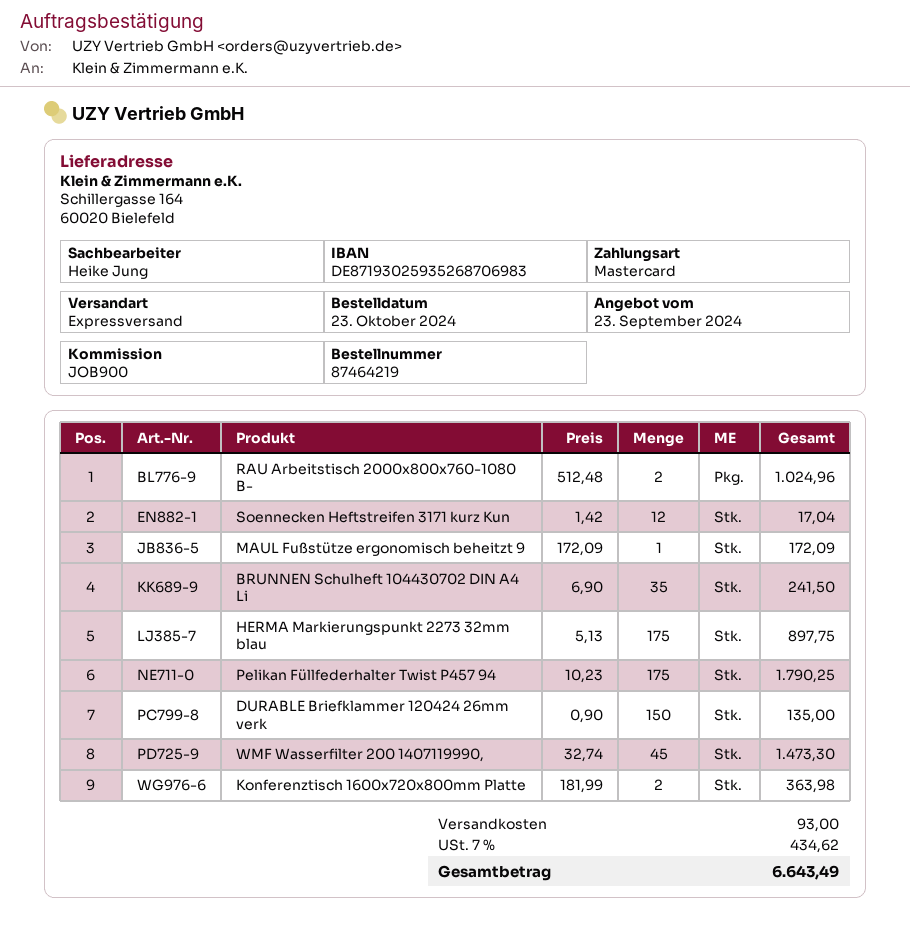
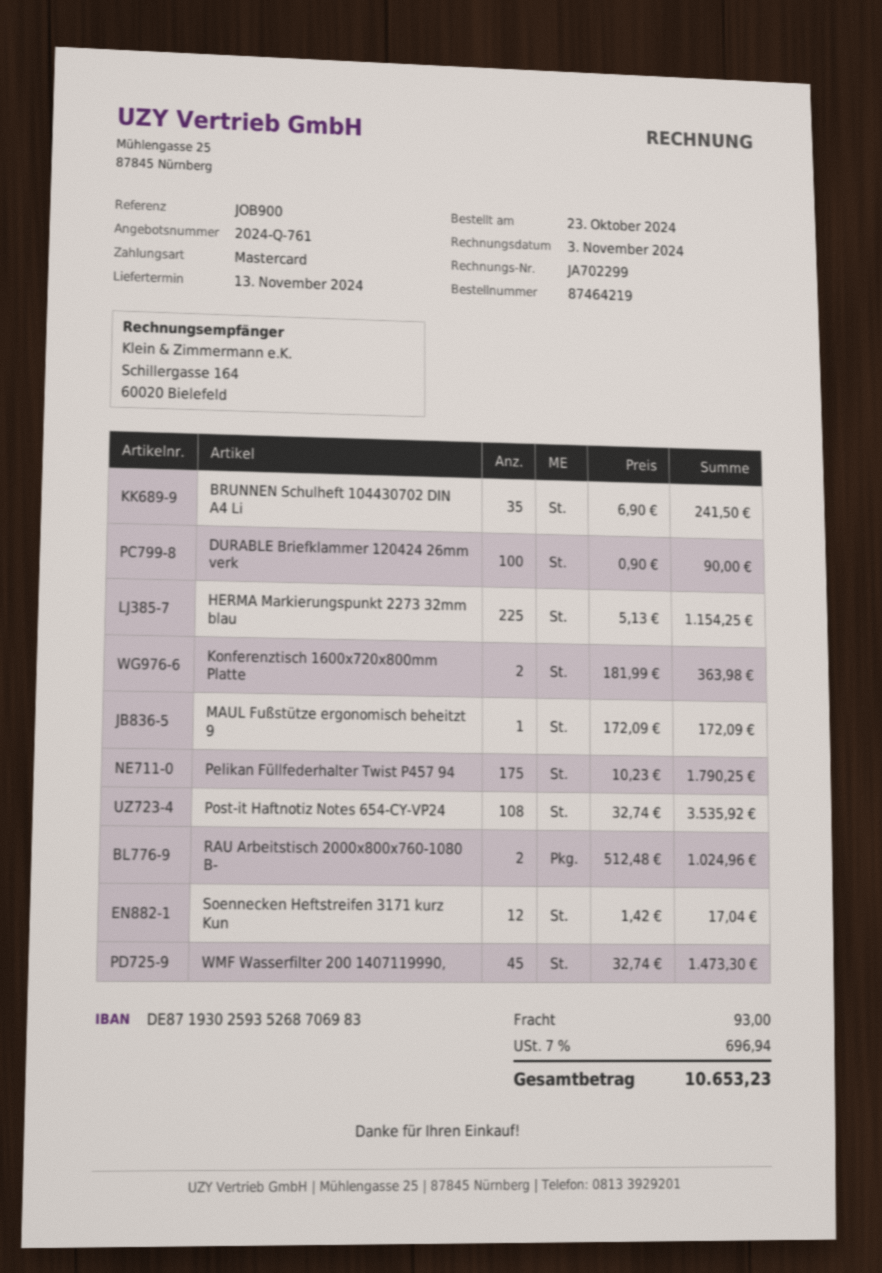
HERMA Markierungspunkt 2273 32mm blau: 175 x 5.13 = 897.75 -> 225 x 5.13 = 1154.25
DURABLE Briefklammer 120424 26mm verk: 150 x 0.90 = 135.00 -> 100 x 0.90 = 90.00
Post-it Haftnotiz Notes 654-CY-VP24: none -> 108 x 32.74 = 3535.92
tax: 7% = 434.62 -> 7% = 696.94
total: 6643.49 -> 10653.23

